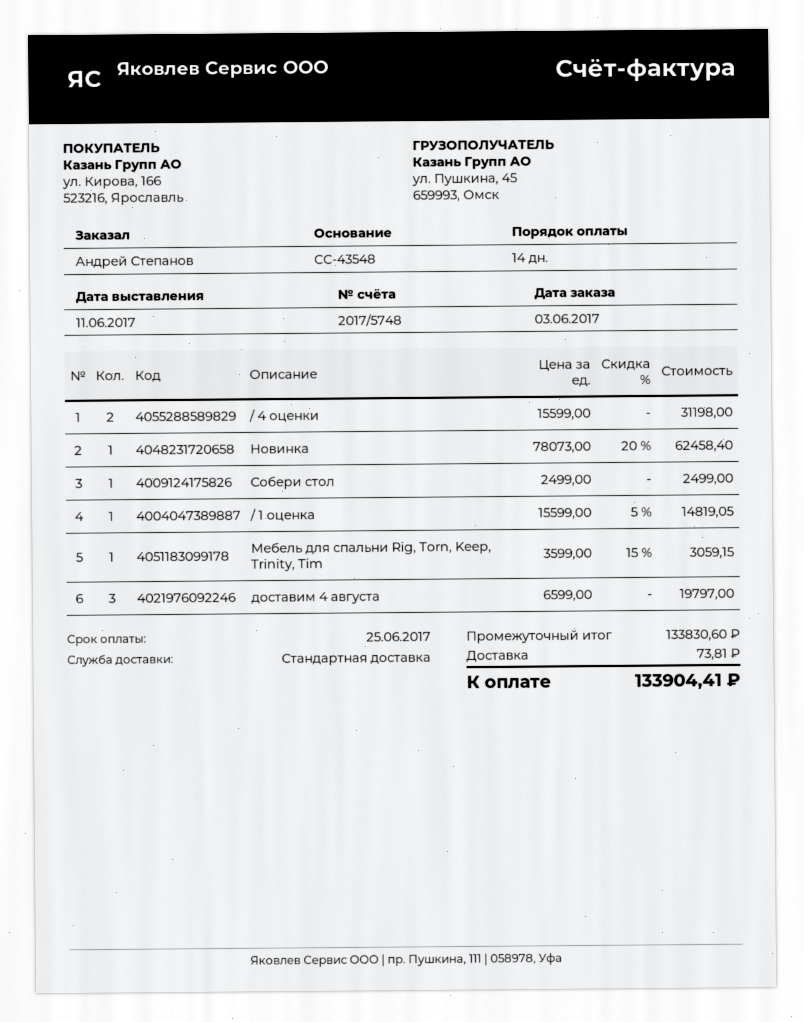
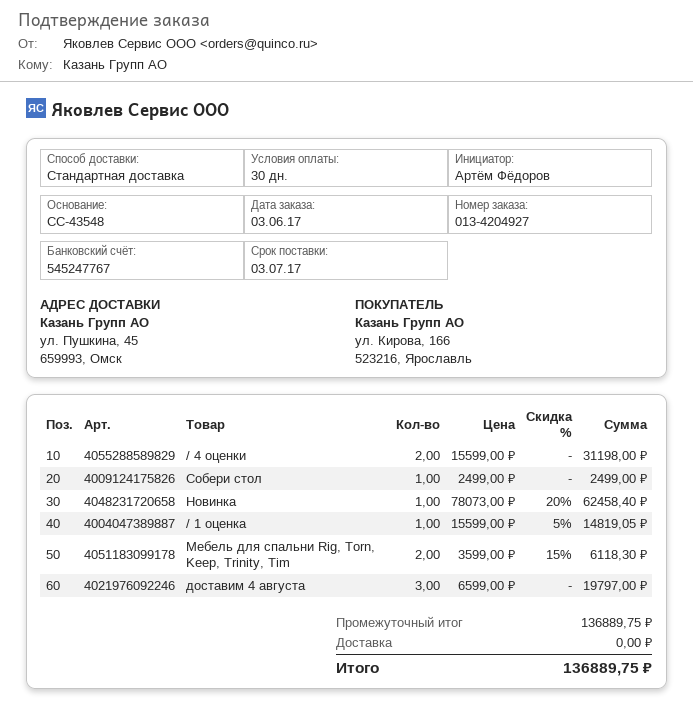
payment terms: 14 days -> 30 days
ordered by: Андрей Степанов -> Артём Фёдоров
Мебель для спальни Rig, Torn, Keep, Trinity, Tim: 1 x 3599.00 - 15% = 3059.15 -> 2 x 3599.00 - 15% = 6118.30
subtotal: 133830.60 -> 136889.75
shipping: 73.81 -> 0.00
total: 133904.41 -> 136889.75

